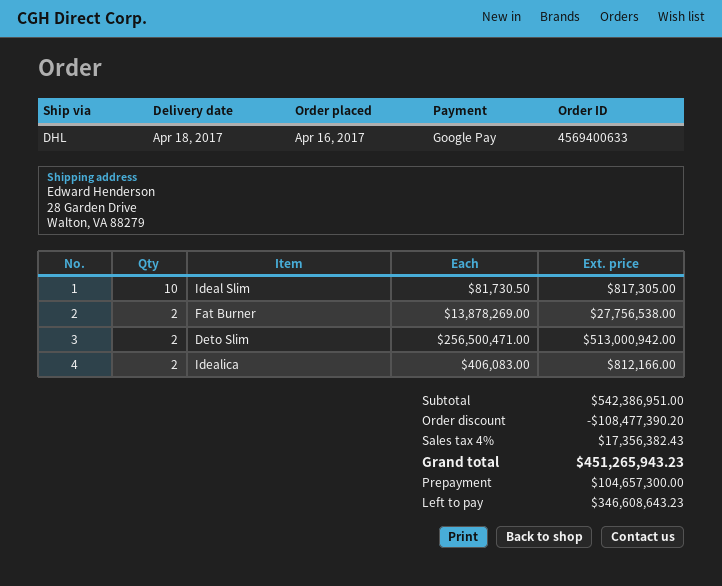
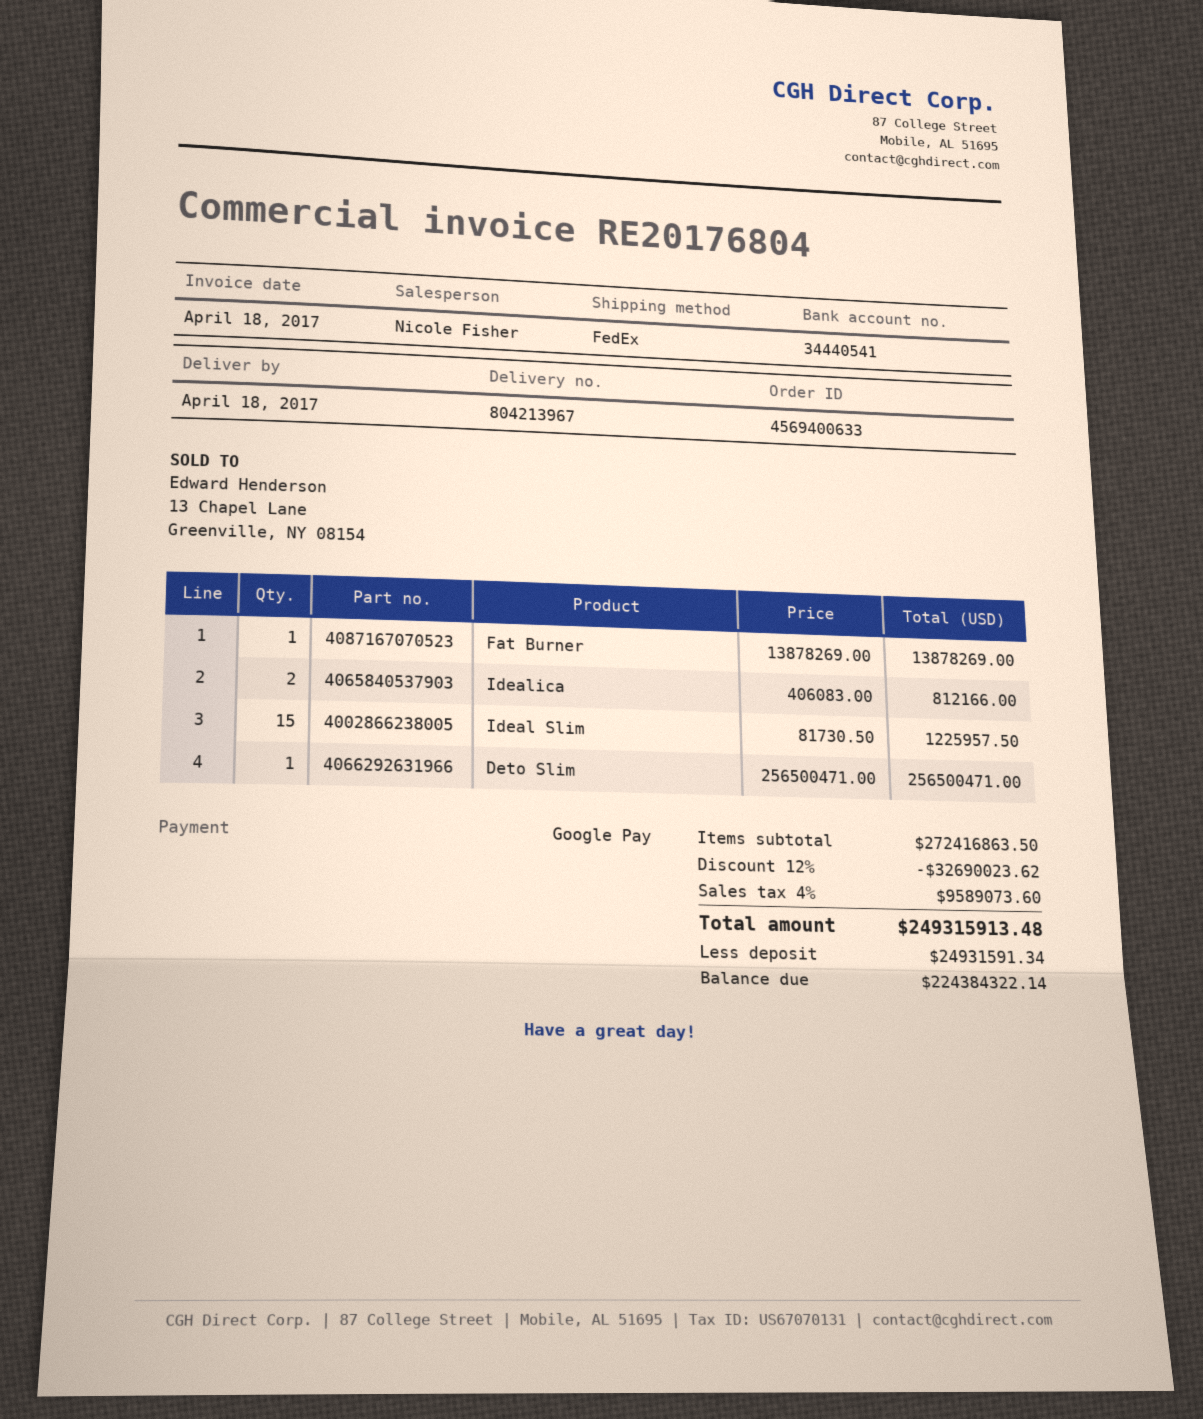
shipping method: DHL -> FedEx
Ideal Slim: 10 x 81730.50 = 817305.00 -> 15 x 81730.50 = 1225957.50
Fat Burner: 2 x 13878269.00 = 27756538.00 -> 1 x 13878269.00 = 13878269.00
Deto Slim: 2 x 256500471.00 = 513000942.00 -> 1 x 256500471.00 = 256500471.00
subtotal: 542386951.00 -> 272416863.50
discount: 108477390.20 -> 32690023.62
tax: 4% = 17356382.43 -> 4% = 9589073.60
total: 451265943.23 -> 249315913.48
deposit: 104657300.00 -> 24931591.34
balance: 346608643.23 -> 224384322.14

